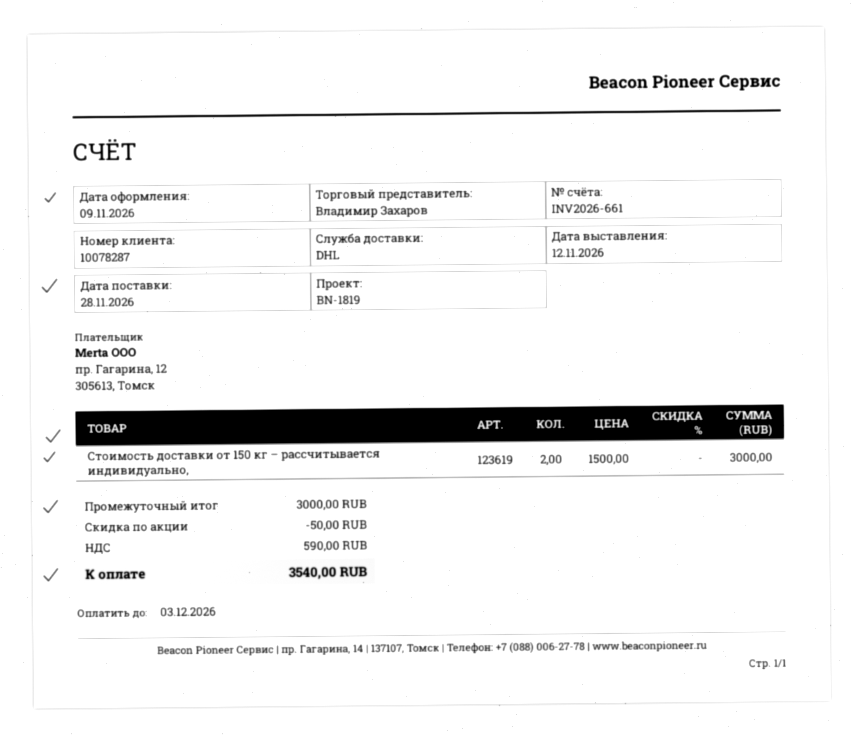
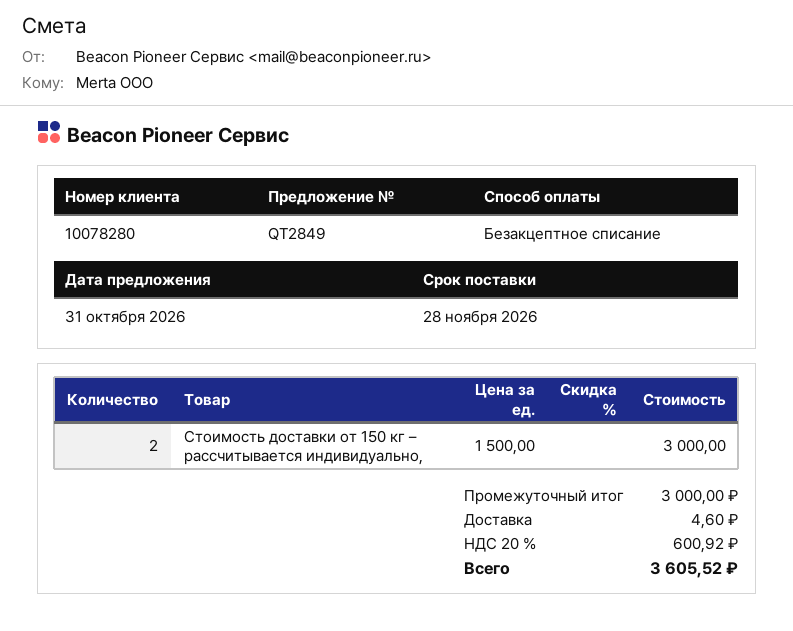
customer number: 10078287 -> 10078280
discount: 50.00 -> none
shipping: none -> 4.60
tax: 590.00 -> 600.92
total: 3540.00 -> 3605.52

